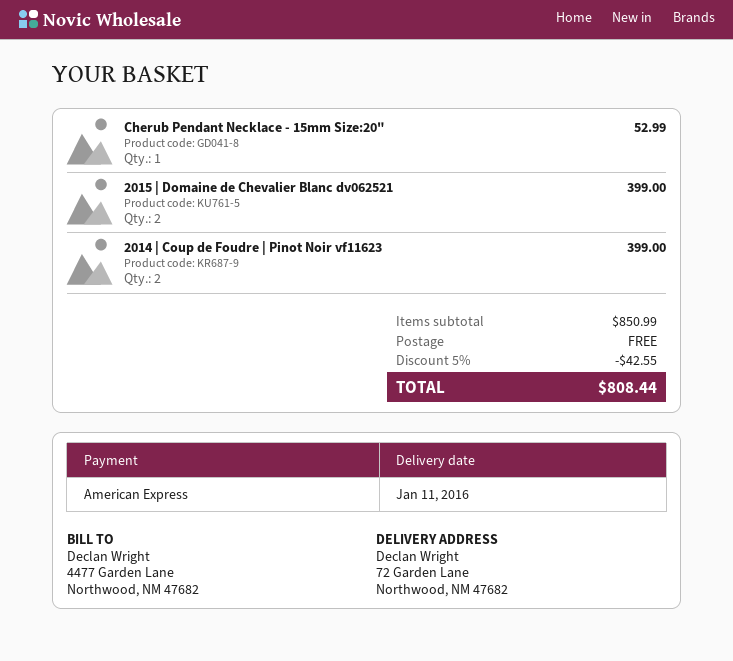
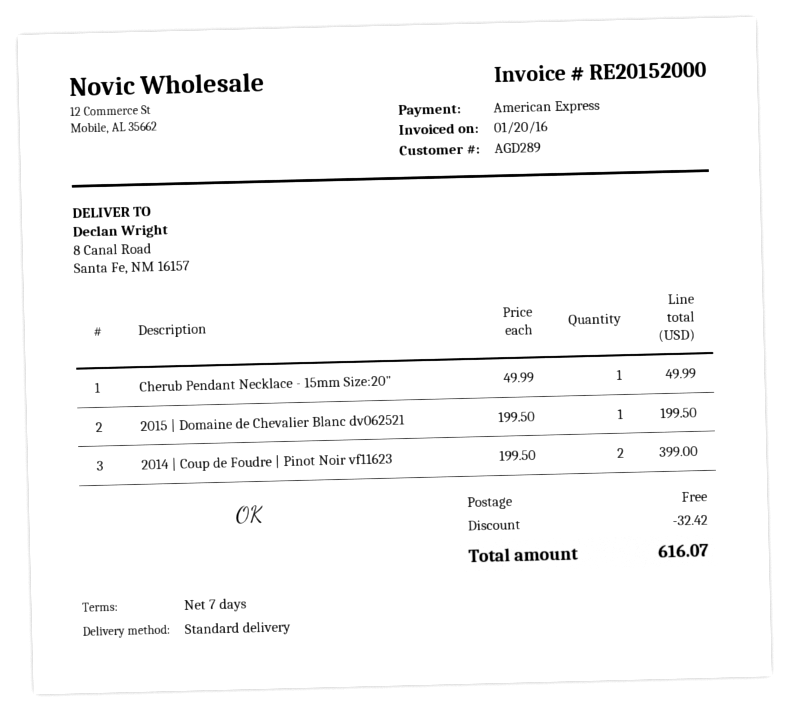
ship to: 72 Garden Lane, Northwood, NM 47682 -> 8 Canal Road, Santa Fe, NM 16157
Cherub Pendant Necklace - 15mm Size:20": 1 for 52.99 -> 1 for 49.99
2015 | Domaine de Chevalier Blanc dv062521: 2 for 399.00 -> 1 for 199.50
discount: 42.55 -> 32.42
total: 808.44 -> 616.07

